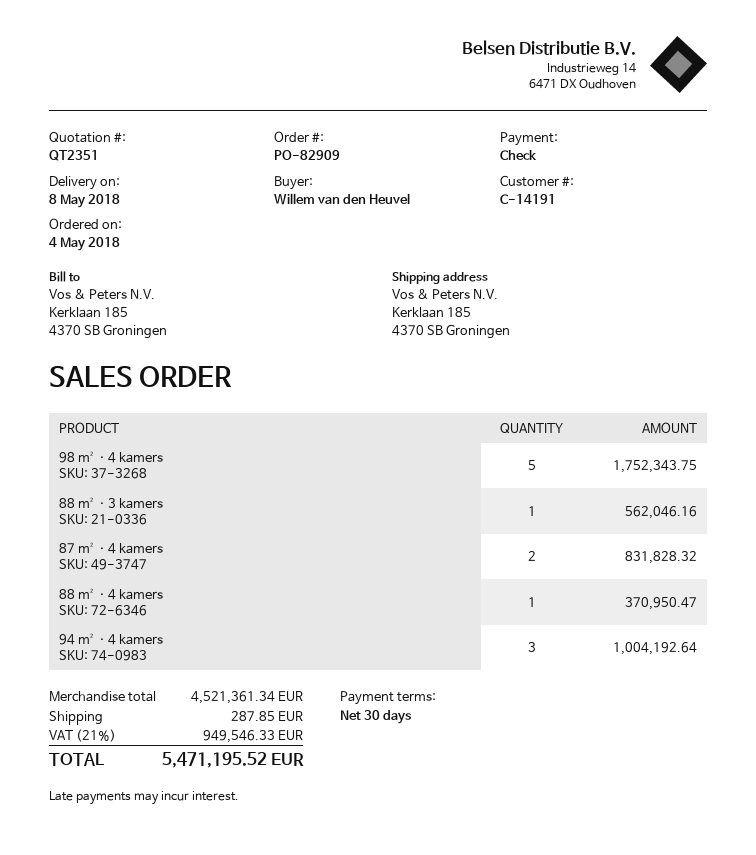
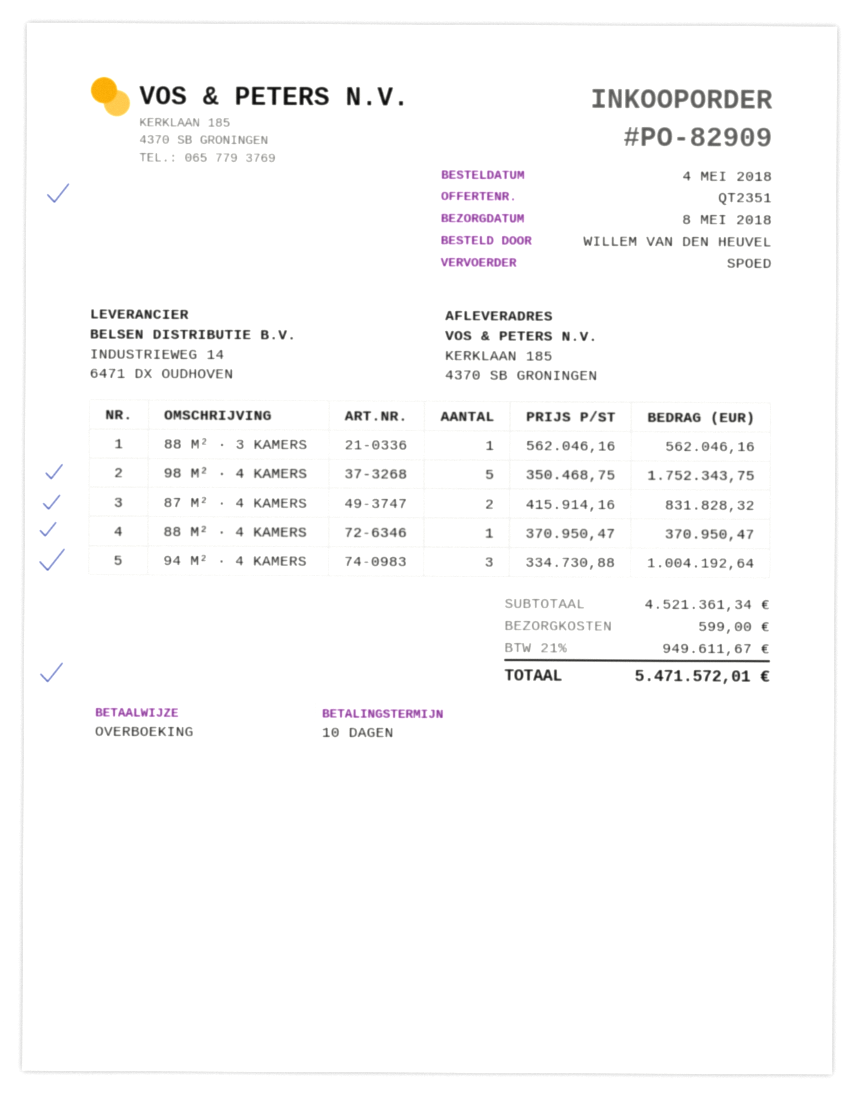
payment terms: 30 days -> 10 days
payment method: cheque -> bank transfer
shipping: 287.85 -> 599.00
tax: 21% = 949546.33 -> 21% = 949611.67
total: 5471195.52 -> 5471572.01

